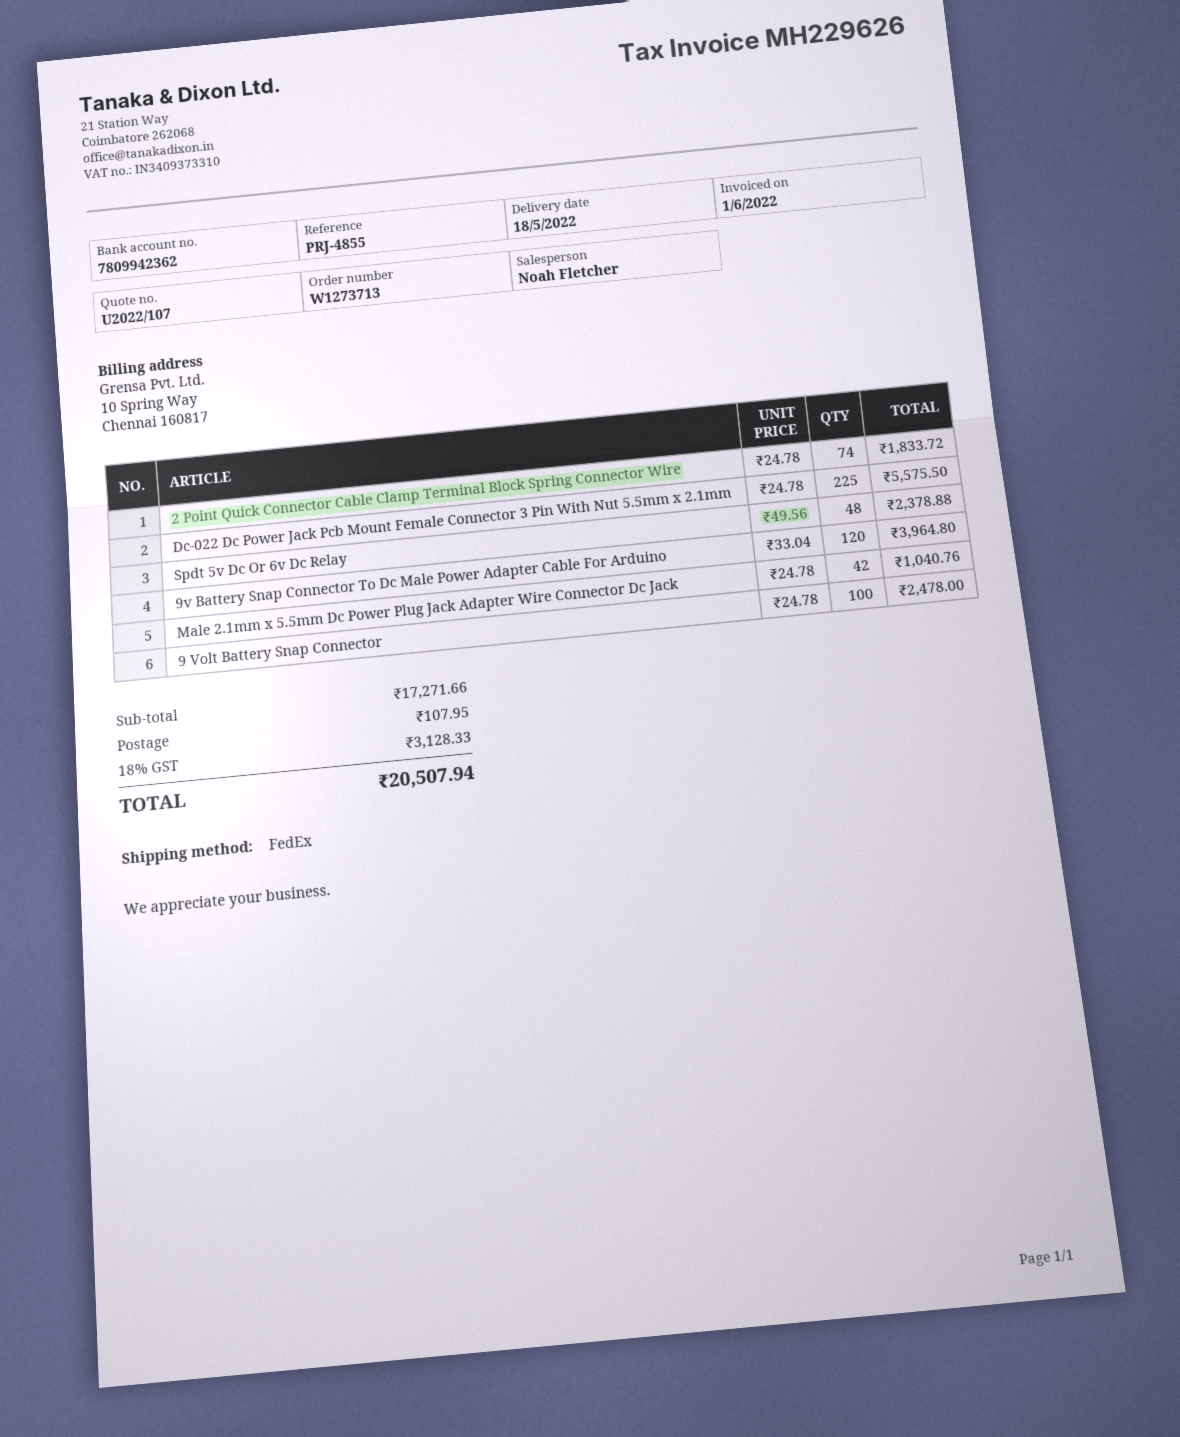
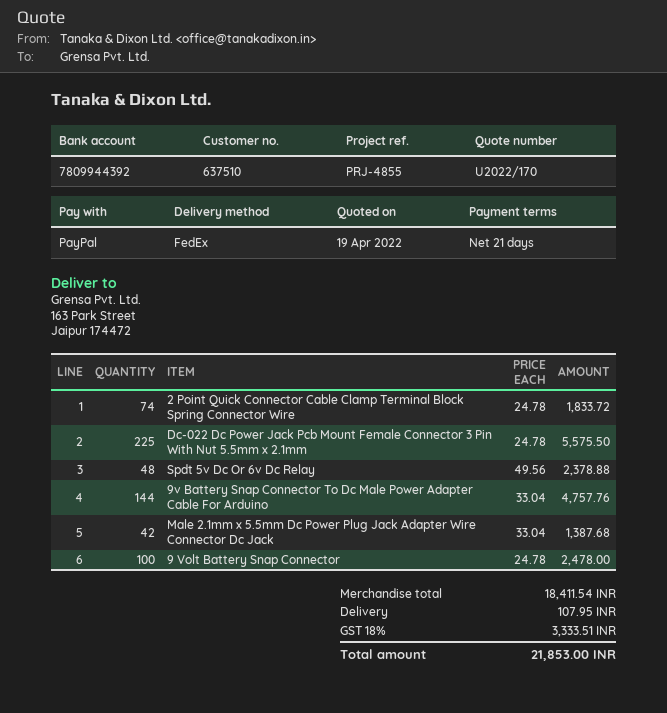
quote number: U2022/107 -> U2022/170
bank account: 7809942362 -> 7809944392
9v Battery Snap Connector To Dc Male Power Adapter Cable For Arduino: 120 x 33.04 = 3964.80 -> 144 x 33.04 = 4757.76
Male 2.1mm x 5.5mm Dc Power Plug Jack Adapter Wire Connector Dc Jack: 42 x 24.78 = 1040.76 -> 42 x 33.04 = 1387.68
subtotal: 17271.66 -> 18411.54
tax: 18% = 3128.33 -> 18% = 3333.51
total: 20507.94 -> 21853.00

